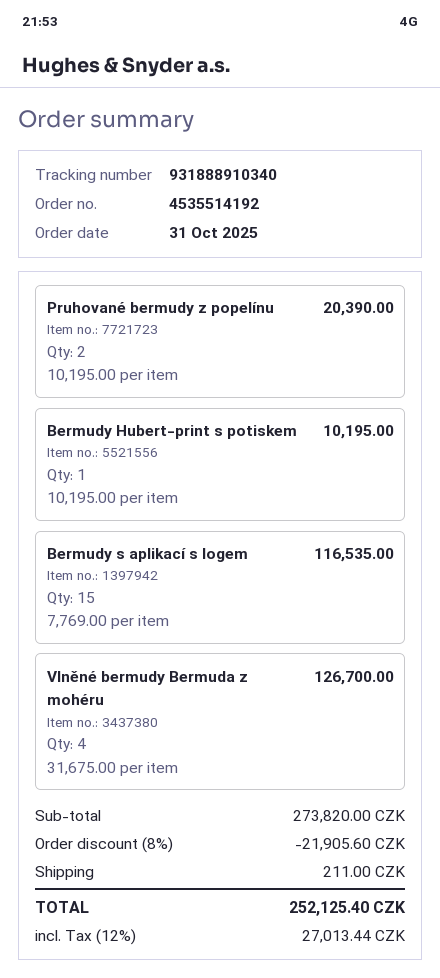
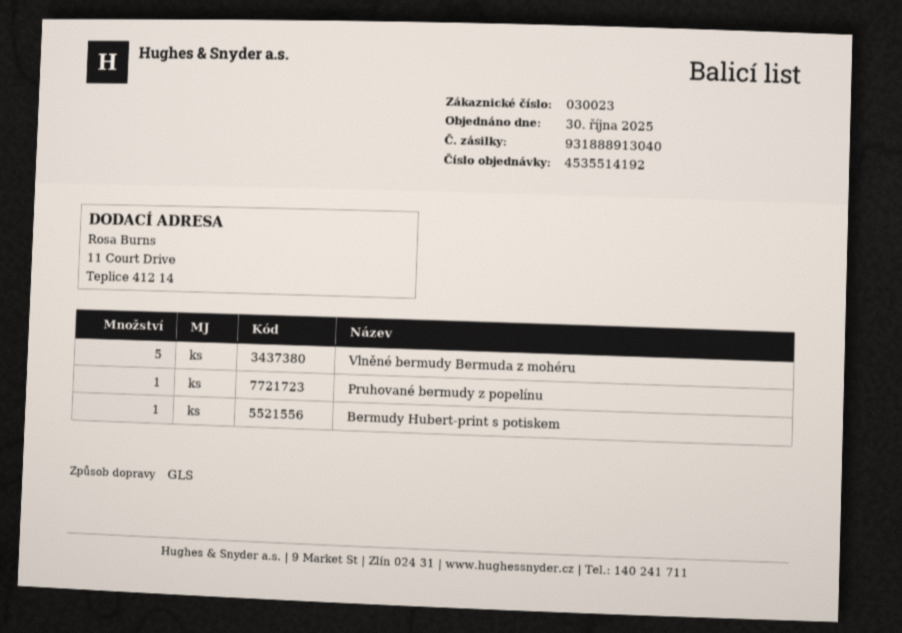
order date: 2025-10-31 -> 2025-10-30
tracking number: 931888910340 -> 931888913040
Pruhované bermudy z popelínu: 2 -> 1
Bermudy s aplikací s logem: 15 -> none
Vlněné bermudy Bermuda z mohéru: 4 -> 5

